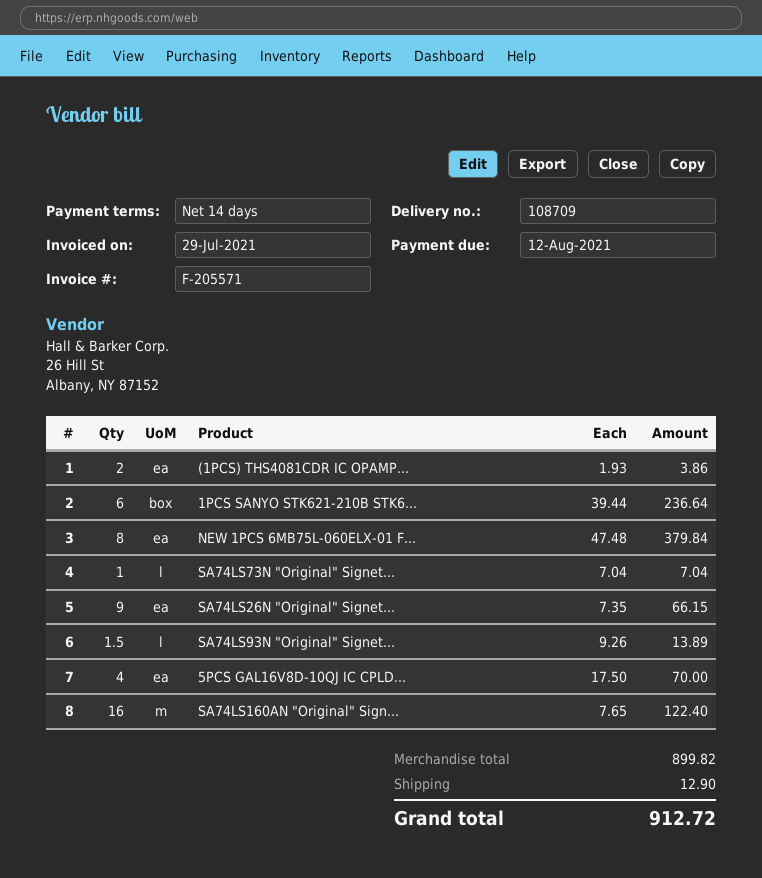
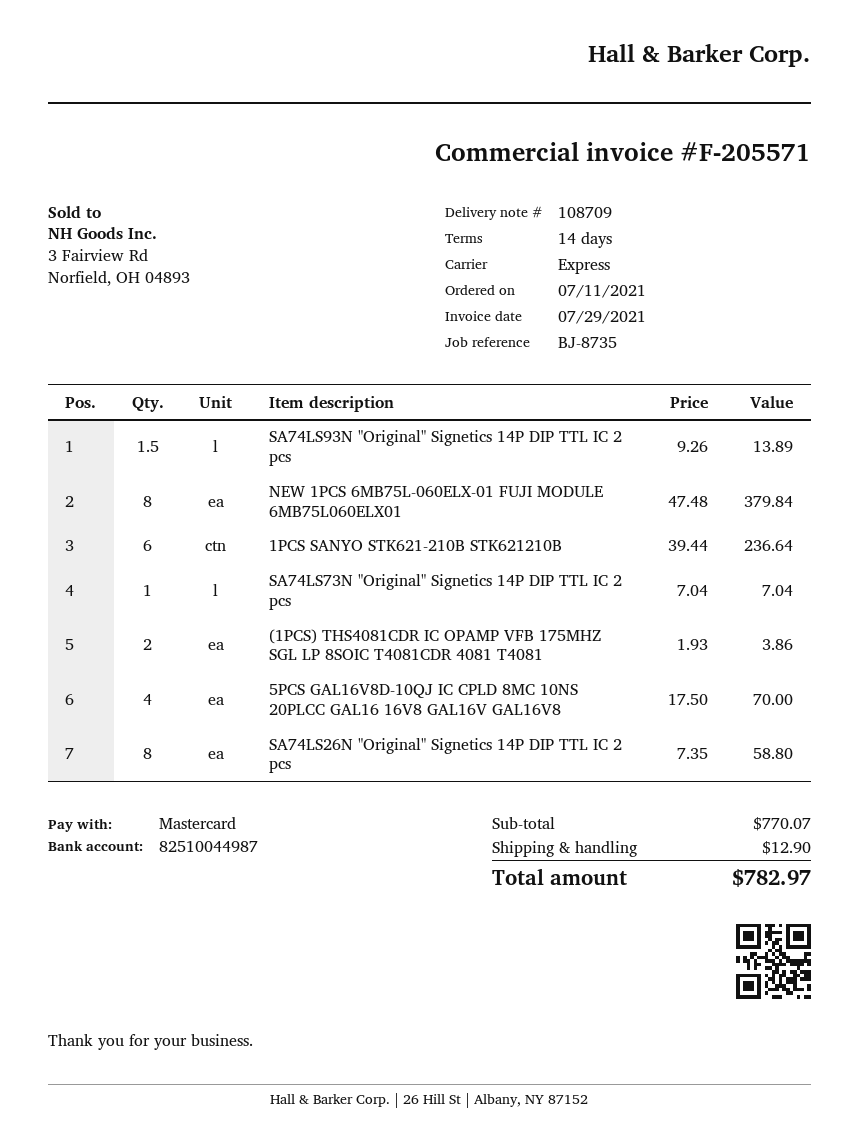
SA74LS26N "Original" Signet...: 9 x 7.35 = 66.15 -> 8 x 7.35 = 58.80
SA74LS160AN "Original" Sign...: 16 x 7.65 = 122.40 -> none
subtotal: 899.82 -> 770.07
total: 912.72 -> 782.97

